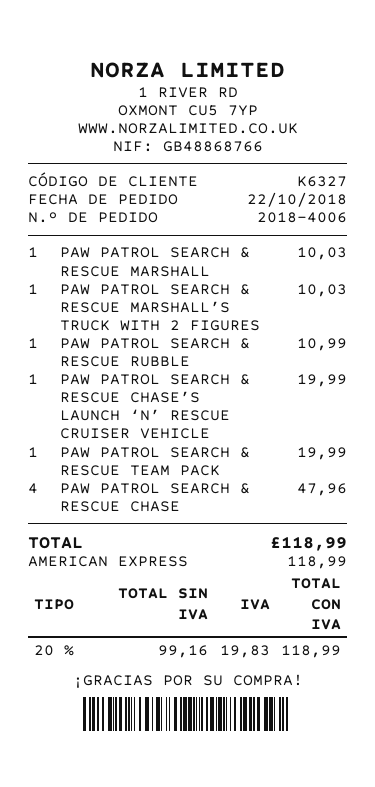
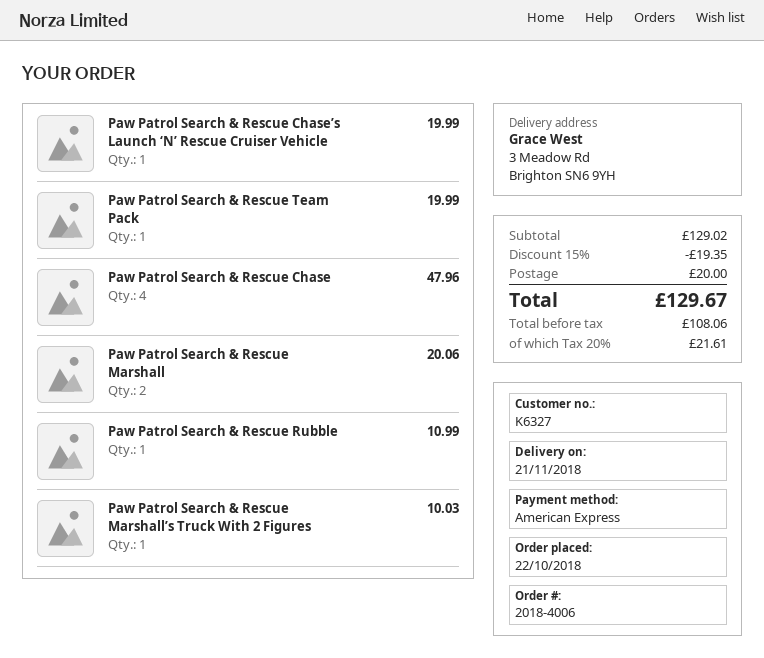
PAW PATROL SEARCH & RESCUE MARSHALL: 1 for 10.03 -> 2 for 20.06
discount: none -> 15% = 19.35
shipping: none -> 20.00
net: 99.16 -> 108.06
tax: 20% = 19.83 -> 20% = 21.61
total: 118.99 -> 129.67

